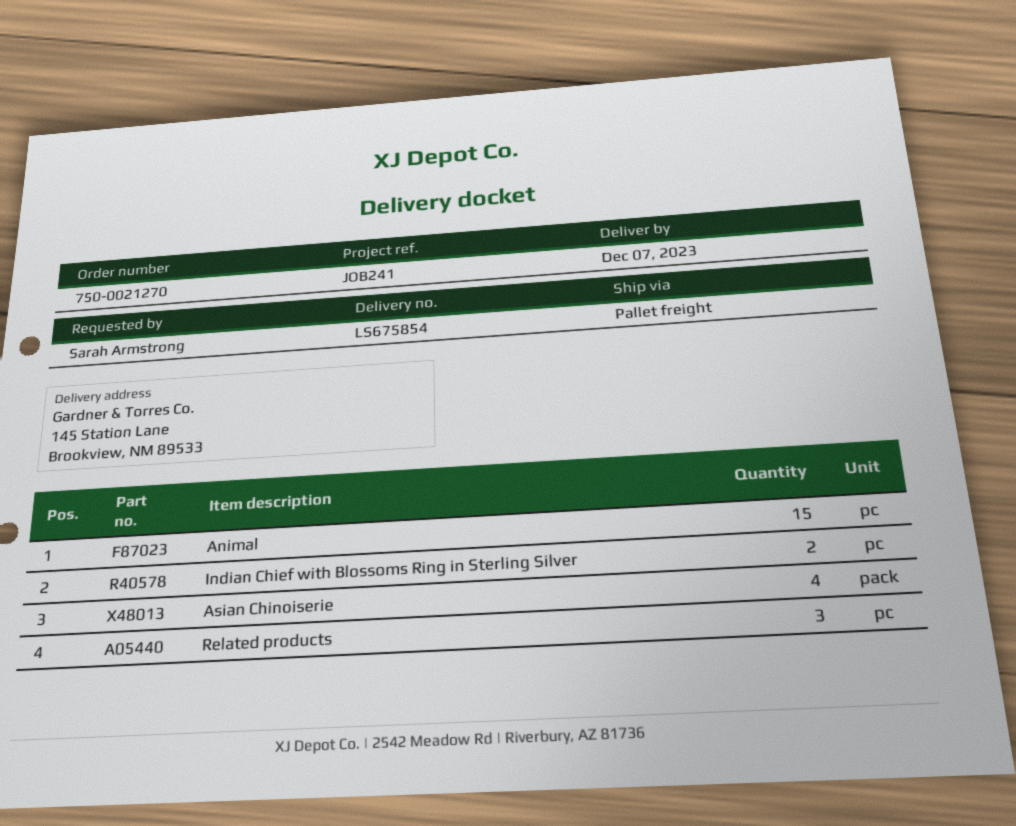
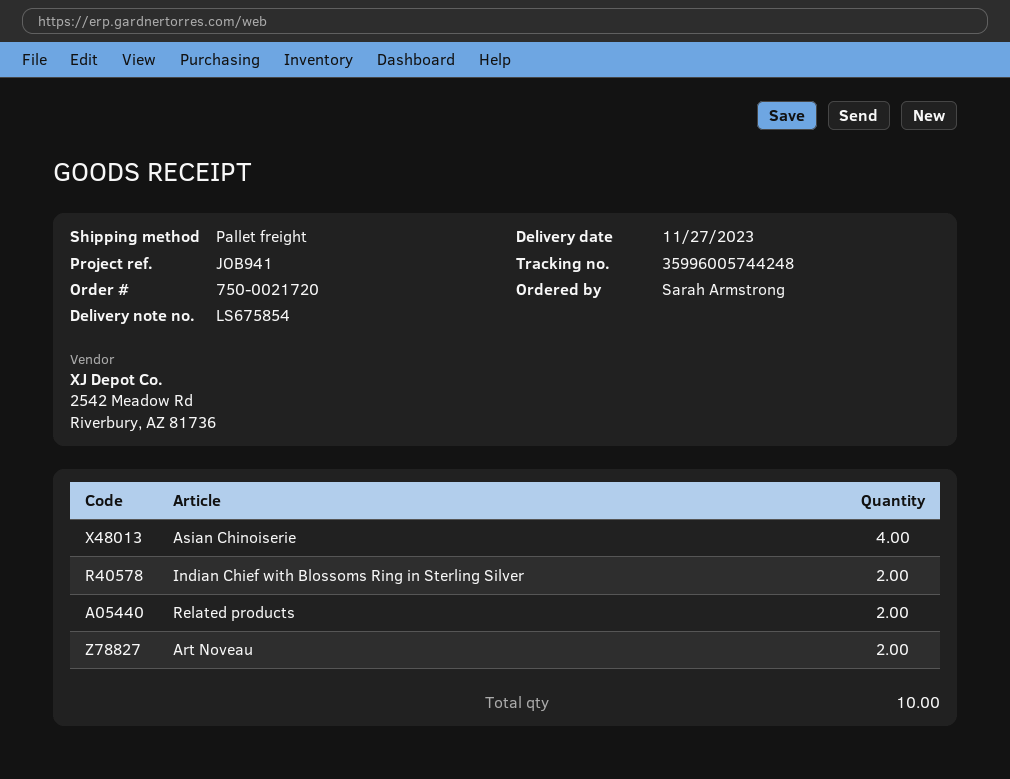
order number: 750-0021270 -> 750-0021720
delivery date: 2023-12-07 -> 2023-11-27
reference: JOB241 -> JOB941
Animal: 15 -> none
Related products: 3 -> 2
Art Noveau: none -> 2

